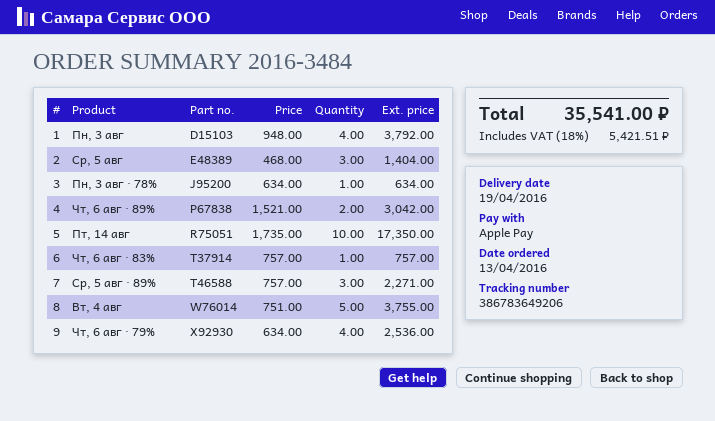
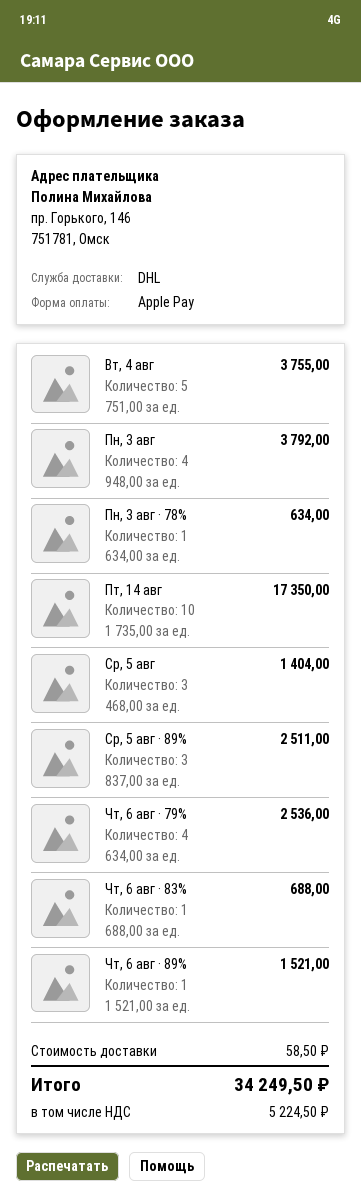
Чт, 6 авг · 89%: 2 x 1521.00 = 3042.00 -> 1 x 1521.00 = 1521.00
Чт, 6 авг · 83%: 1 x 757.00 = 757.00 -> 1 x 688.00 = 688.00
Ср, 5 авг · 89%: 3 x 757.00 = 2271.00 -> 3 x 837.00 = 2511.00
shipping: none -> 58.50
tax: 5421.51 -> 5224.50
total: 35541.00 -> 34249.50

